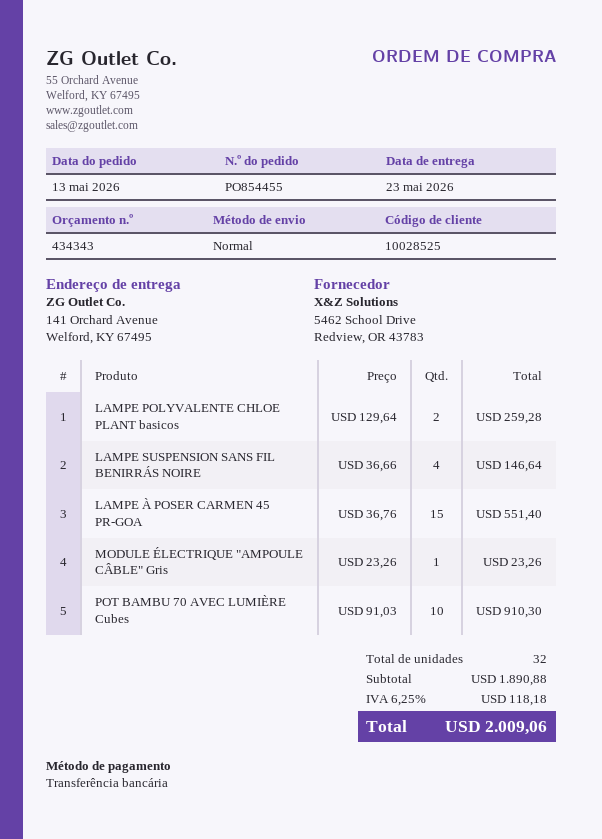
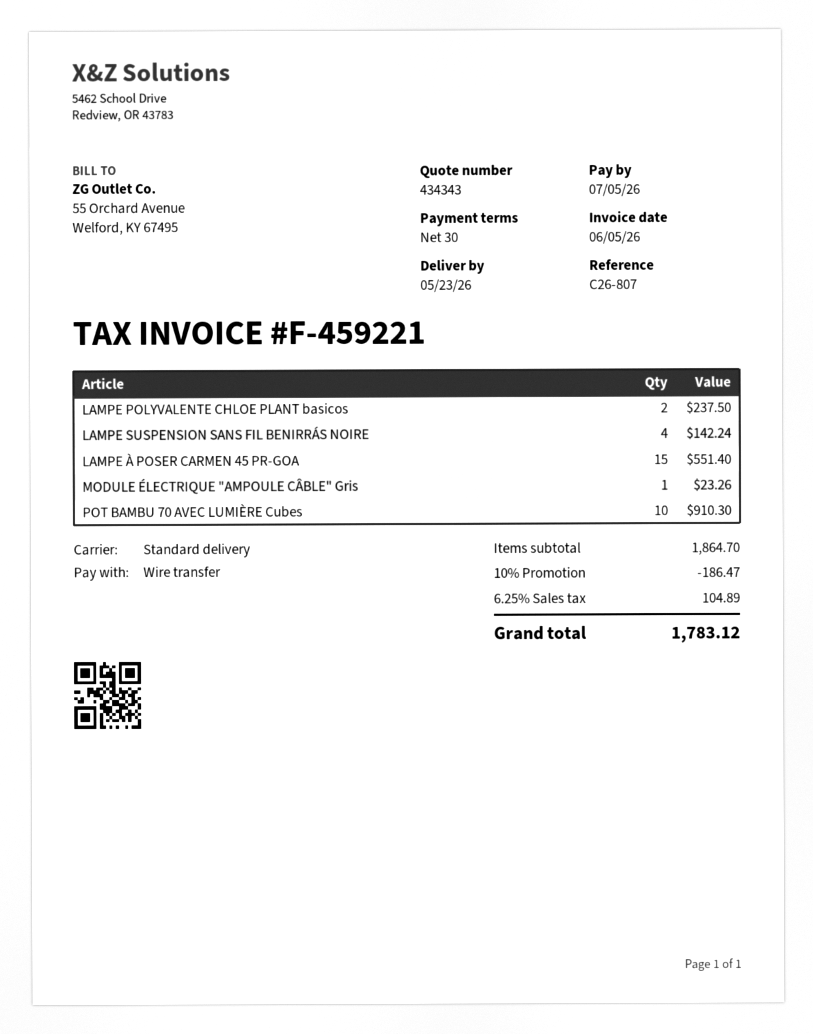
LAMPE POLYVALENTE CHLOE PLANT basicos: 2 for 259.28 -> 2 for 237.50
LAMPE SUSPENSION SANS FIL BENIRRÁS NOIRE: 4 for 146.64 -> 4 for 142.24
subtotal: 1890.88 -> 1864.70
discount: none -> 10% = 186.47
tax: 6.25% = 118.18 -> 6.25% = 104.89
total: 2009.06 -> 1783.12

